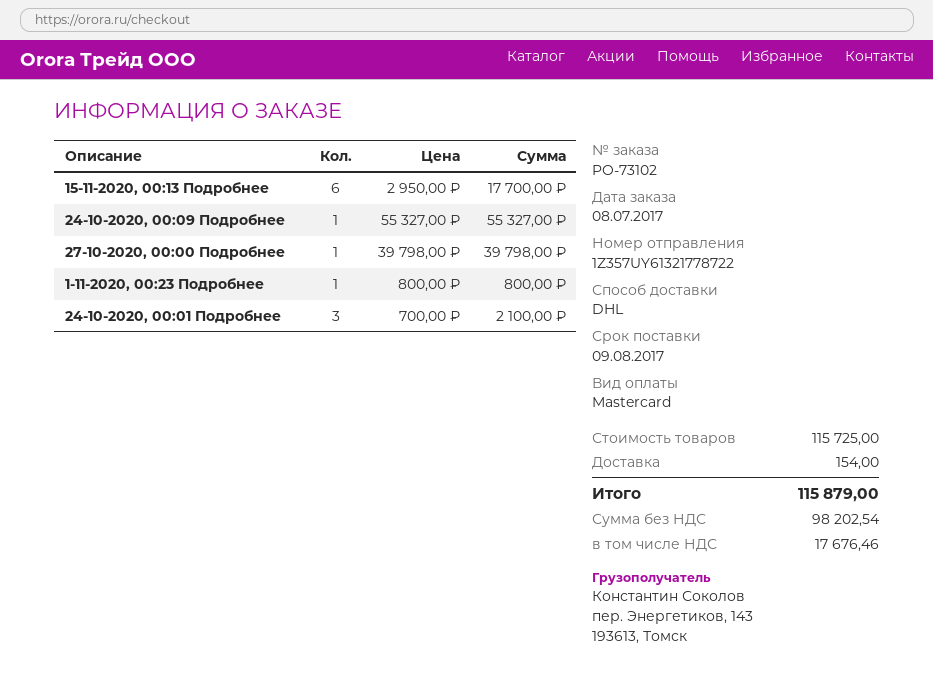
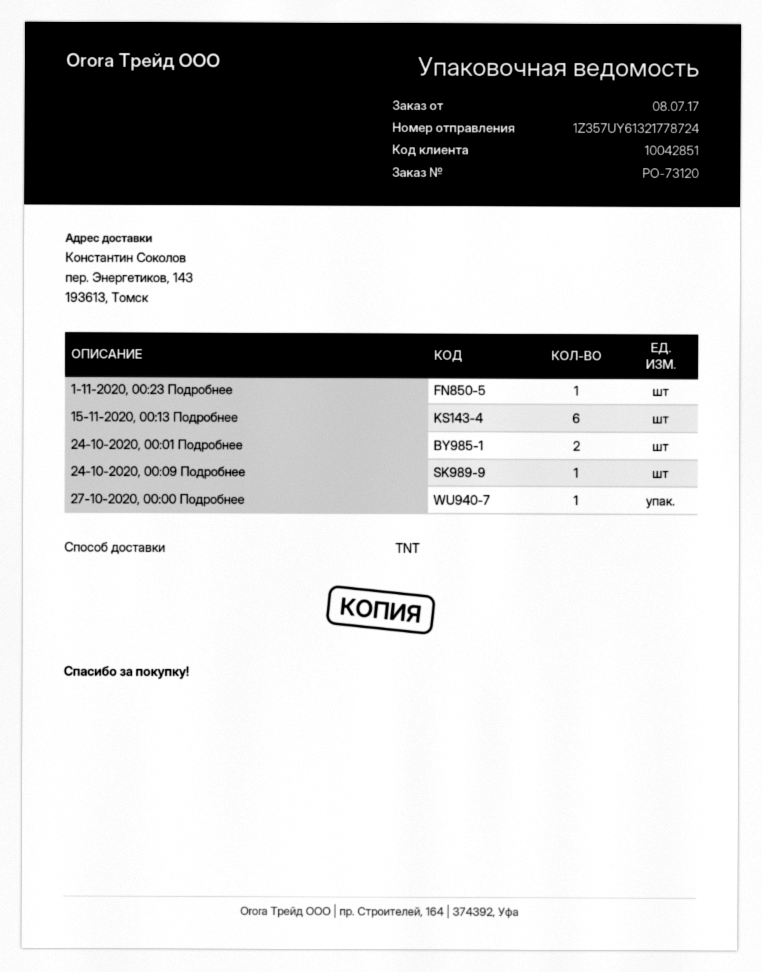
order number: PO-73102 -> PO-73120
shipping method: DHL -> TNT
tracking number: 1Z357UY61321778722 -> 1Z357UY61321778724
24-10-2020, 00:01 Подробнее: 3 -> 2

